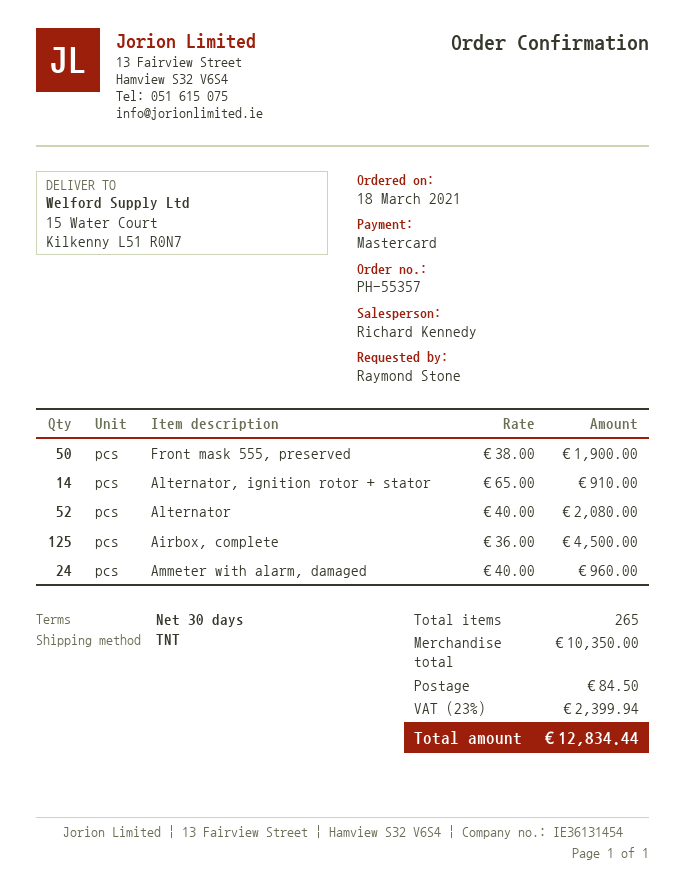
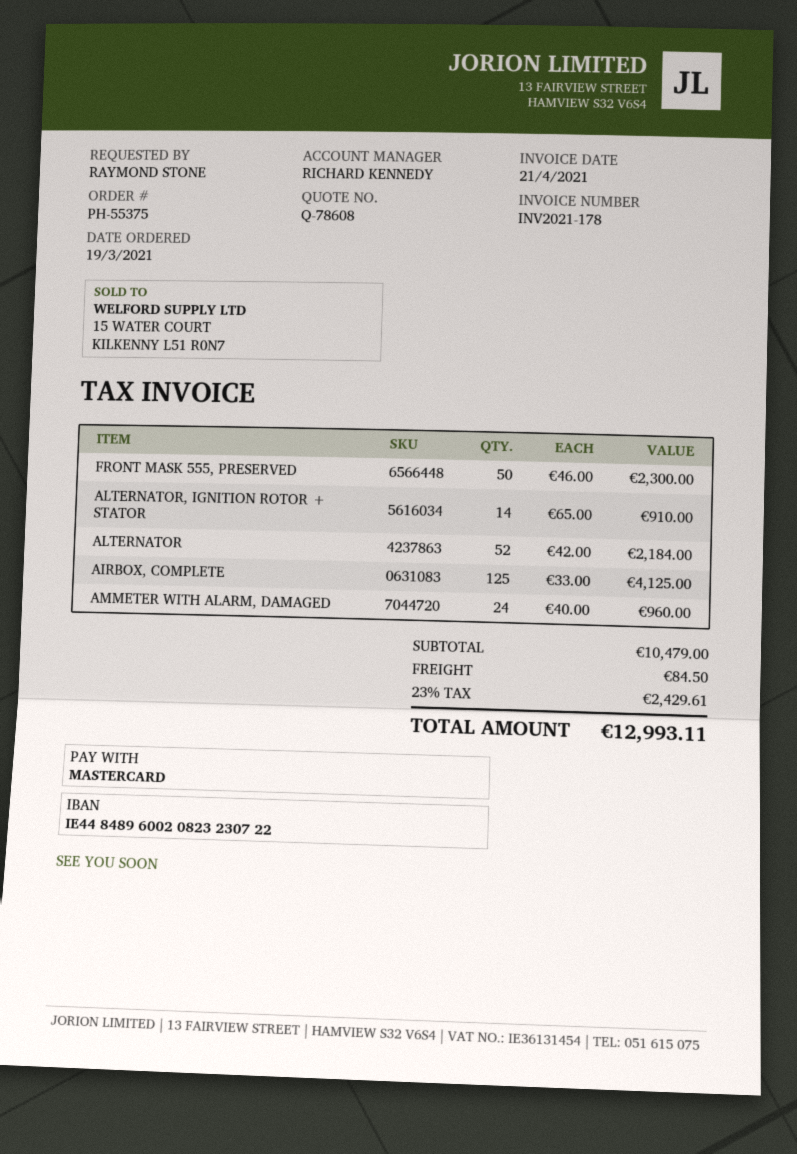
order number: PH-55357 -> PH-55375
order date: 2021-03-18 -> 2021-03-19
Front mask 555, preserved: 50 x 38.00 = 1900.00 -> 50 x 46.00 = 2300.00
Alternator: 52 x 40.00 = 2080.00 -> 52 x 42.00 = 2184.00
Airbox, complete: 125 x 36.00 = 4500.00 -> 125 x 33.00 = 4125.00
subtotal: 10350.00 -> 10479.00
tax: 23% = 2399.94 -> 23% = 2429.61
total: 12834.44 -> 12993.11

